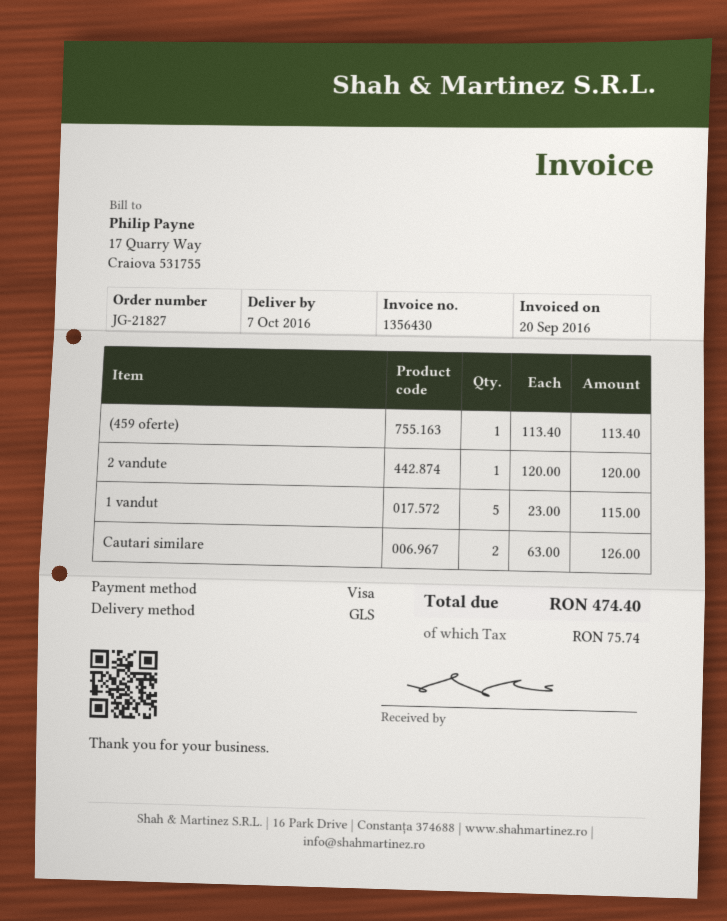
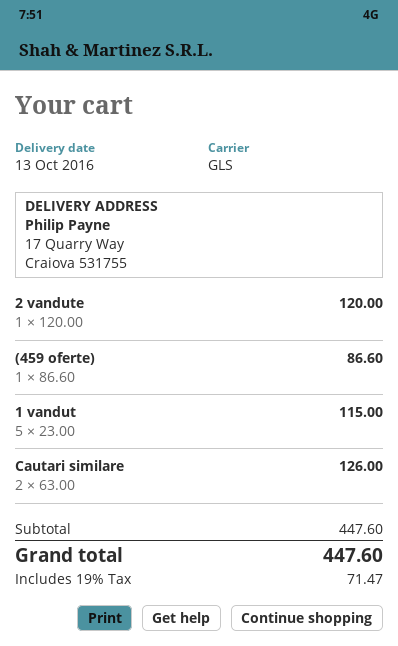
delivery date: 2016-10-07 -> 2016-10-13
(459 oferte): 1 x 113.40 = 113.40 -> 1 x 86.60 = 86.60
tax: 75.74 -> 71.47
total: 474.40 -> 447.60

